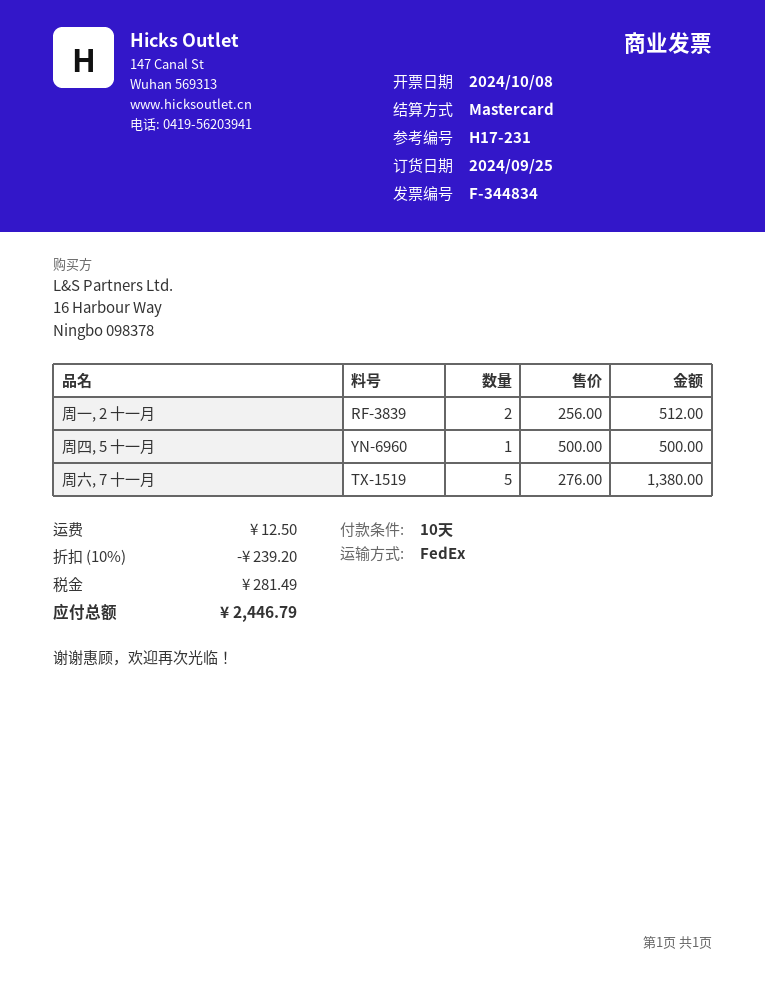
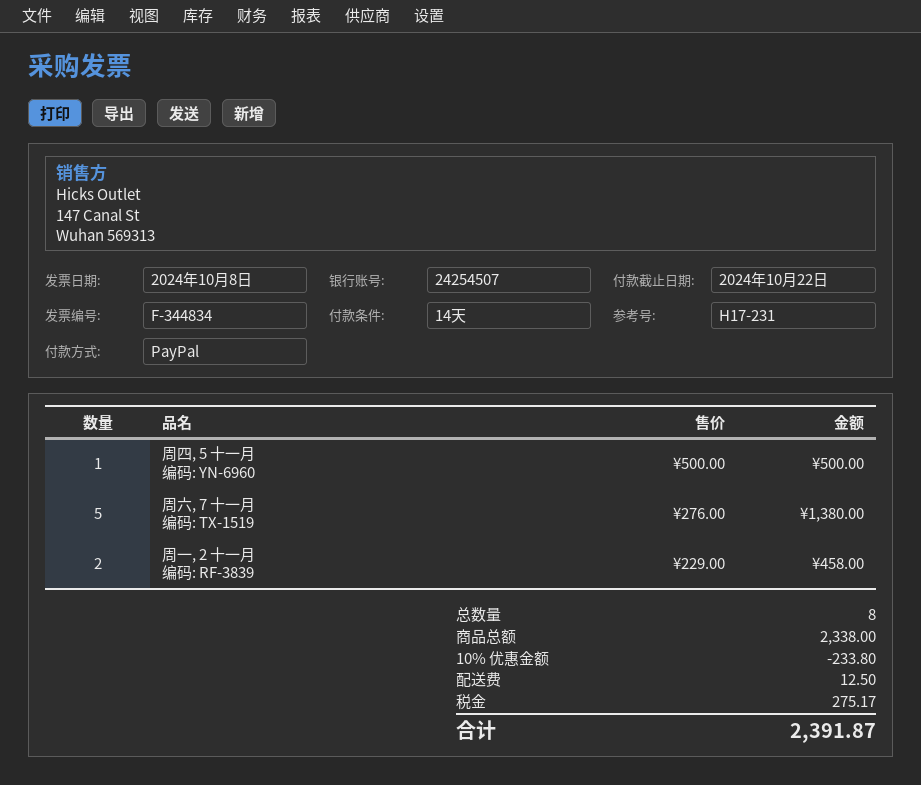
payment terms: 10 days -> 14 days
payment method: Mastercard -> PayPal
周一, 2 十一月: 2 x 256.00 = 512.00 -> 2 x 229.00 = 458.00
discount: 10% = 239.20 -> 10% = 233.80
tax: 281.49 -> 275.17
total: 2446.79 -> 2391.87

